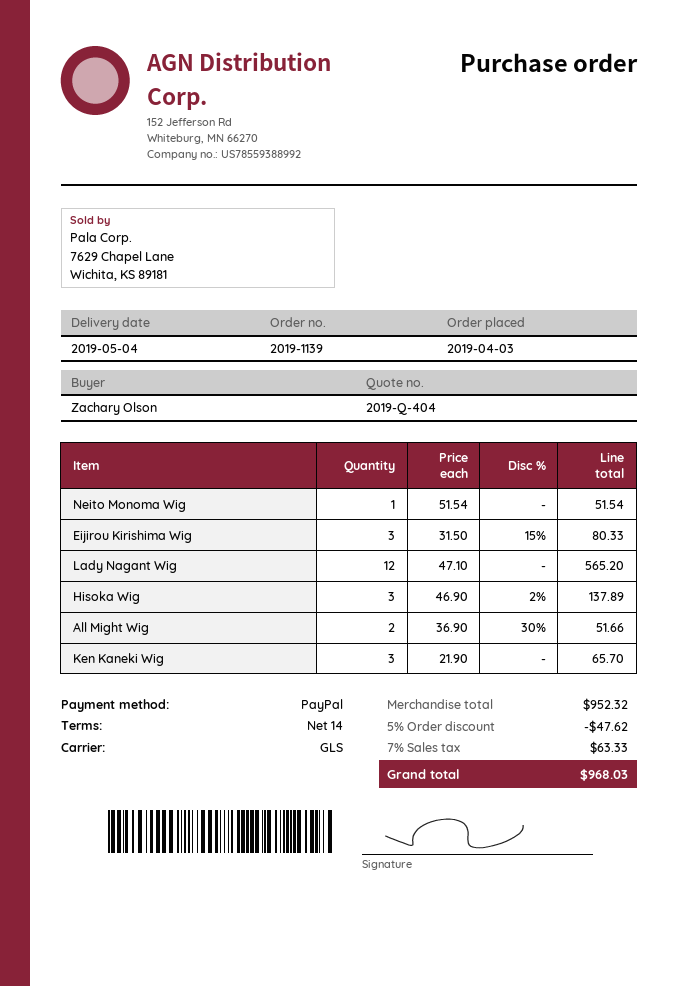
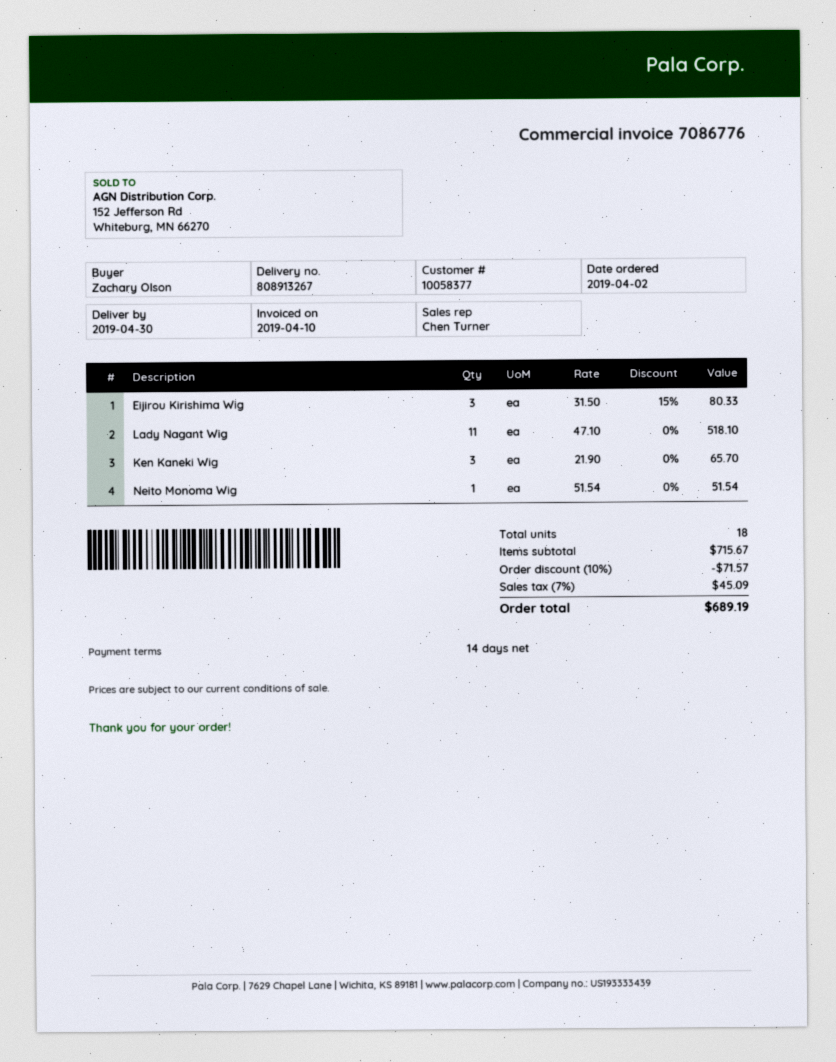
order date: 2019-04-03 -> 2019-04-02
delivery date: 2019-05-04 -> 2019-04-30
Lady Nagant Wig: 12 x 47.10 = 565.20 -> 11 x 47.10 = 518.10
Hisoka Wig: 3 x 46.90 - 2% = 137.89 -> none
All Might Wig: 2 x 36.90 - 30% = 51.66 -> none
subtotal: 952.32 -> 715.67
discount: 5% = 47.62 -> 10% = 71.57
tax: 7% = 63.33 -> 7% = 45.09
total: 968.03 -> 689.19

